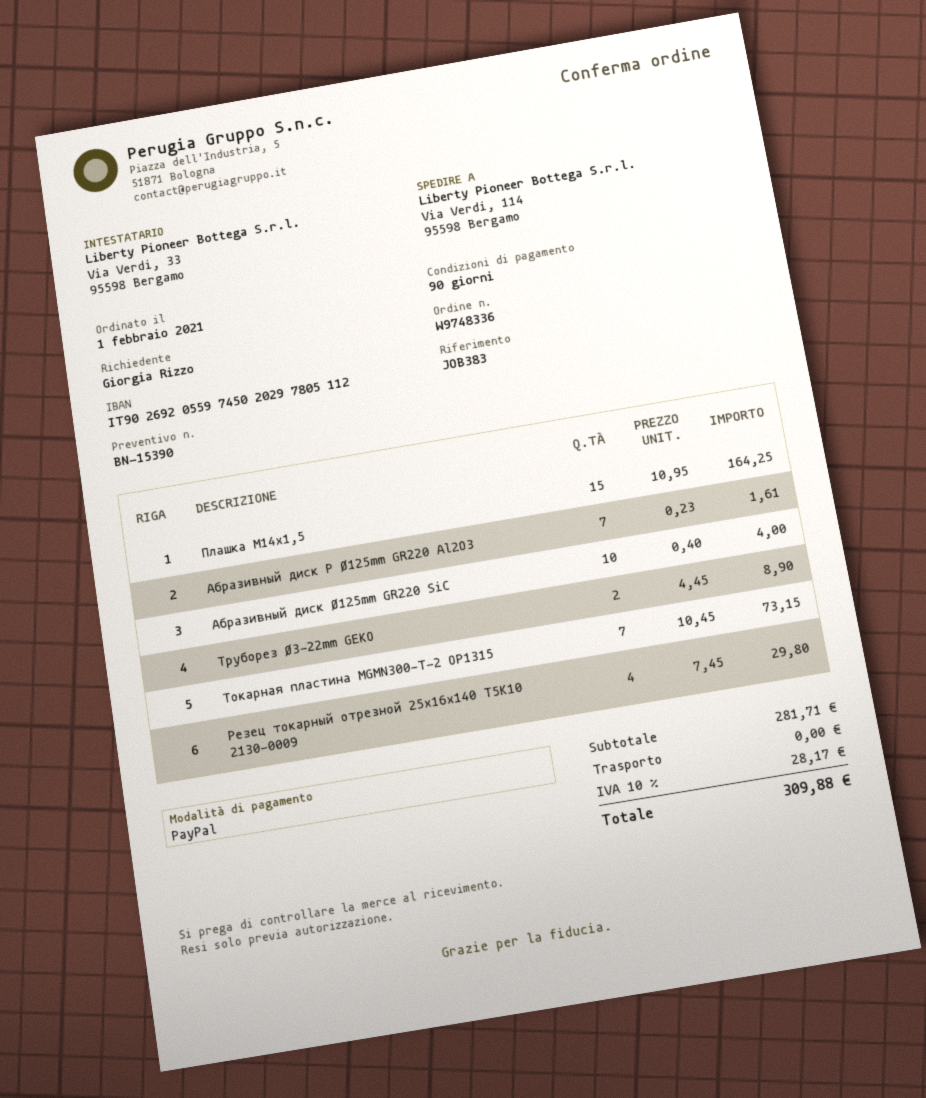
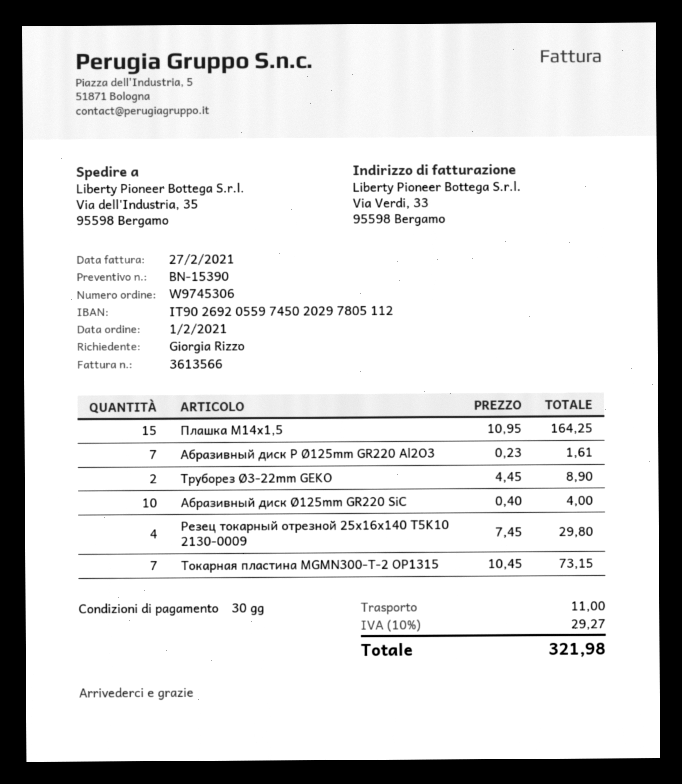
order number: W9748336 -> W9745306
payment terms: 90 days -> 30 days
ship to: Via Verdi, 114, 95598 Bergamo -> Via dell'Industria, 35, 95598 Bergamo
shipping: 0.00 -> 11.00
tax: 10% = 28.17 -> 10% = 29.27
total: 309.88 -> 321.98

